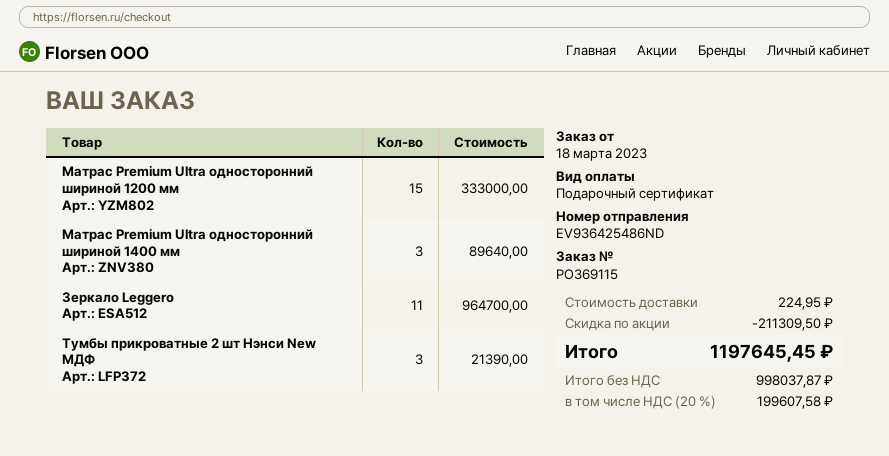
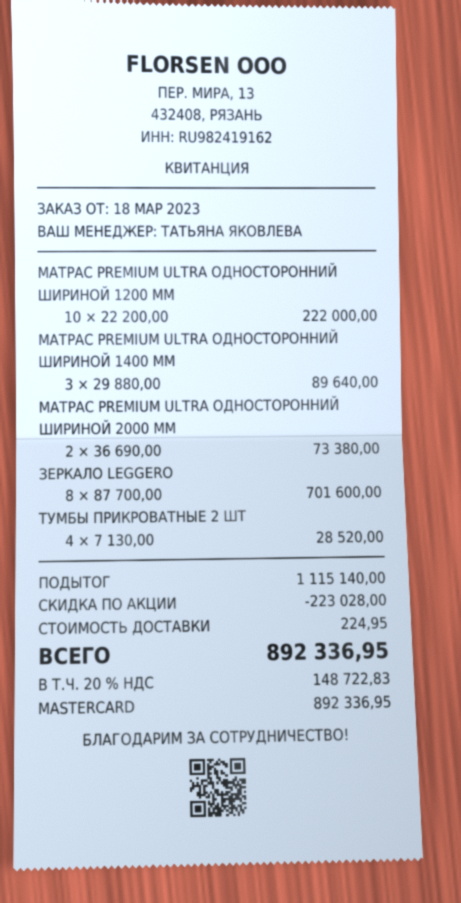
payment method: gift card -> Mastercard
Матрас Premium Ultra односторонний шириной 1200 мм: 15 for 333000.00 -> 10 for 222000.00
Зеркало Leggero: 11 for 964700.00 -> 8 for 701600.00
Тумбы прикроватные 2 шт Нэнси New МДФ: 3 for 21390.00 -> 4 for 28520.00
МАТРАС PREMIUM ULTRA ОДНОСТОРОННИЙ ШИРИНОЙ 2000 ММ: none -> 2 for 73380.00
discount: 211309.50 -> 223028.00
tax: 20% = 199607.58 -> 20% = 148722.83
total: 1197645.45 -> 892336.95

